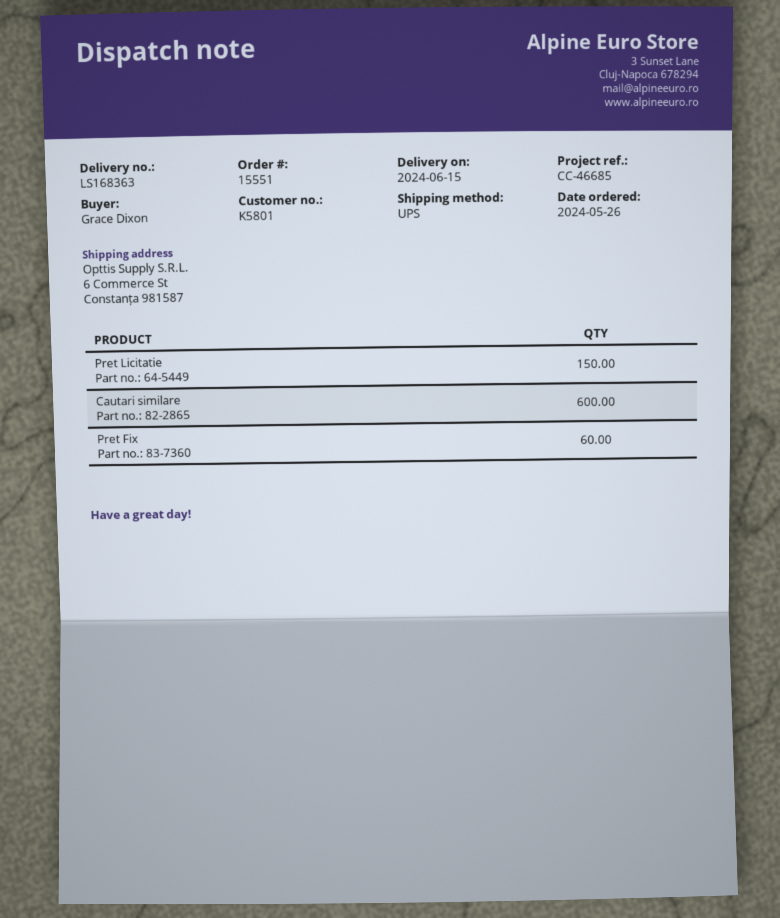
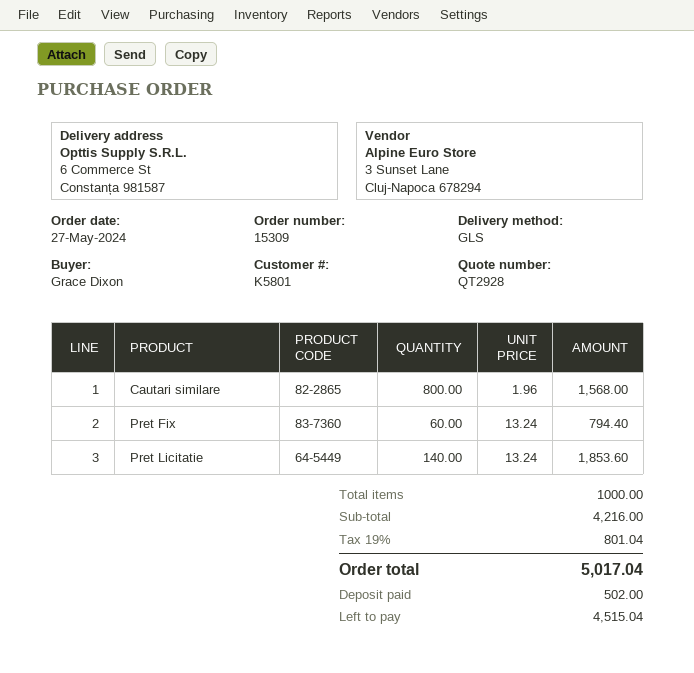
order number: 15551 -> 15309
order date: 2024-05-26 -> 2024-05-27
shipping method: UPS -> GLS
Pret Licitatie: 150 -> 140
Cautari similare: 600 -> 800

